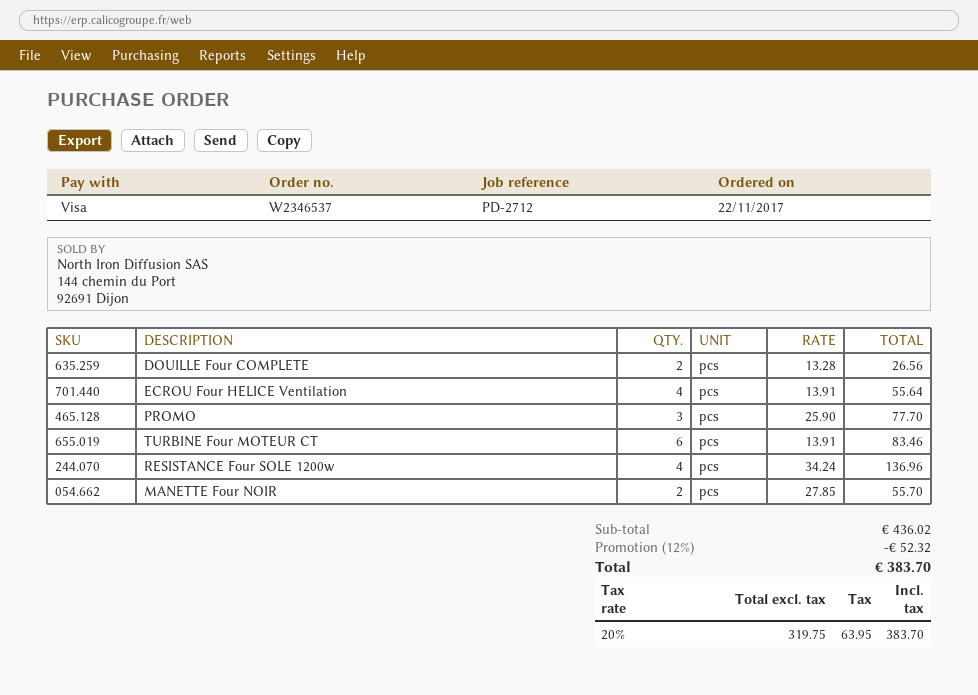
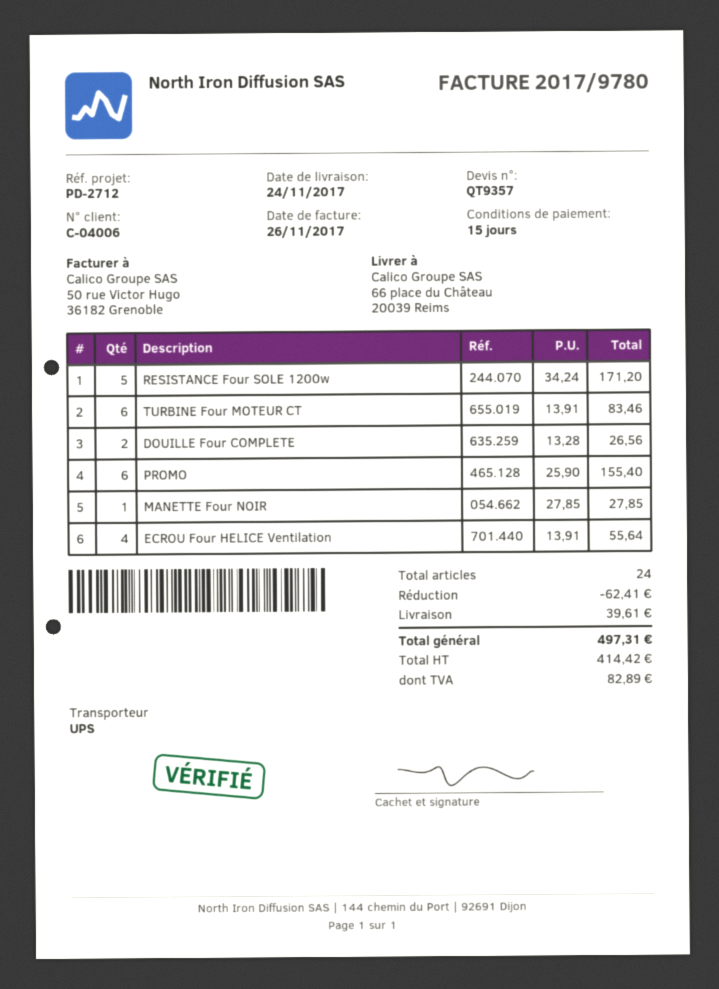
PROMO: 3 x 25.90 = 77.70 -> 6 x 25.90 = 155.40
RESISTANCE Four SOLE 1200w: 4 x 34.24 = 136.96 -> 5 x 34.24 = 171.20
MANETTE Four NOIR: 2 x 27.85 = 55.70 -> 1 x 27.85 = 27.85
discount: 52.32 -> 62.41
shipping: none -> 39.61
net: 319.75 -> 414.42
tax: 63.95 -> 82.89
total: 383.70 -> 497.31

